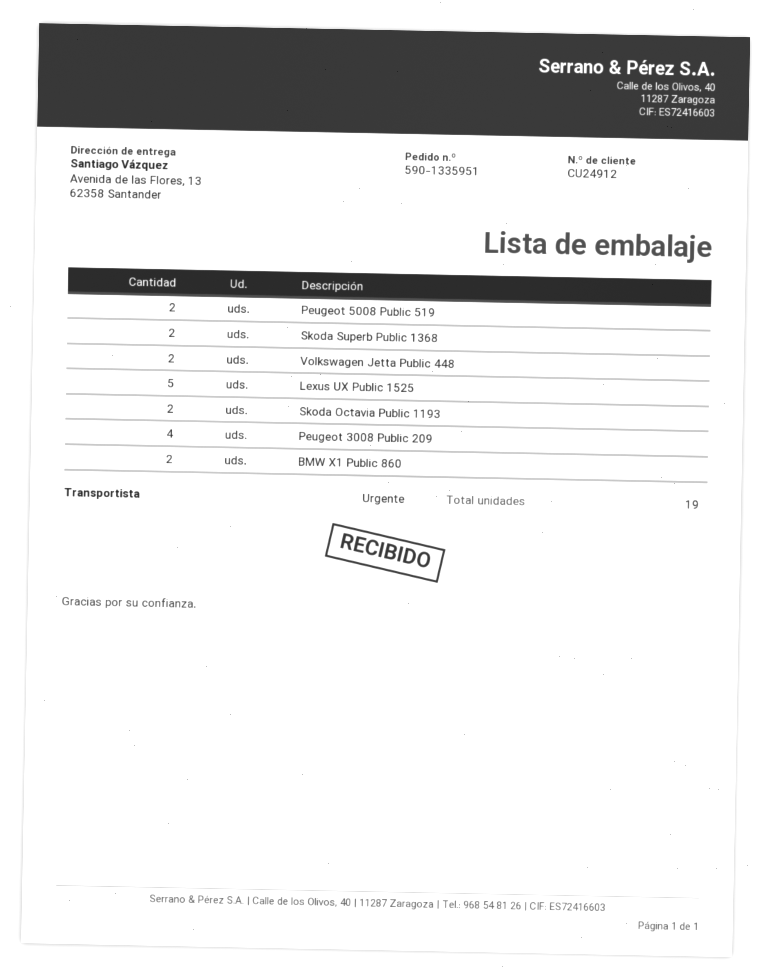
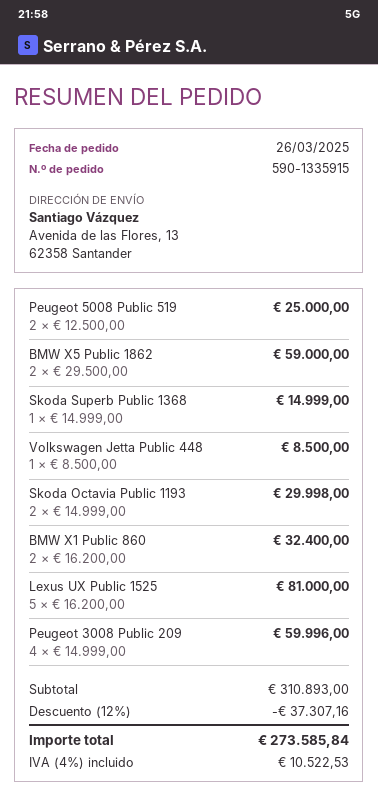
order number: 590-1335951 -> 590-1335915
Skoda Superb Public 1368: 2 -> 1
Volkswagen Jetta Public 448: 2 -> 1
BMW X5 Public 1862: none -> 2

